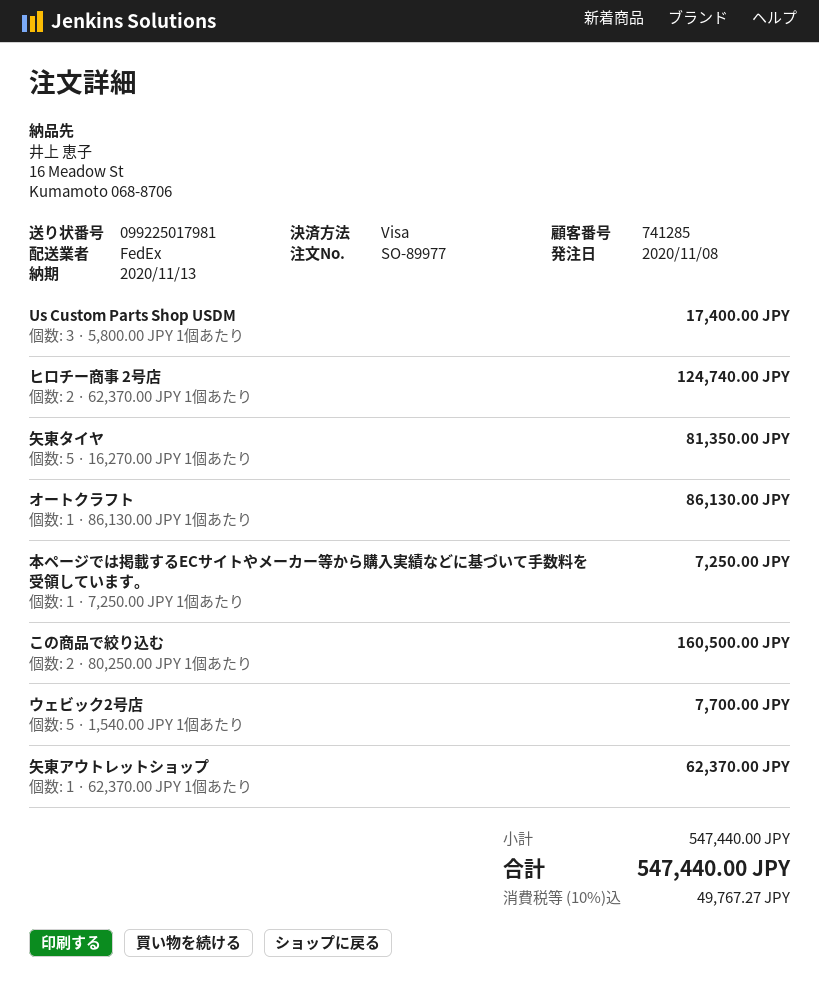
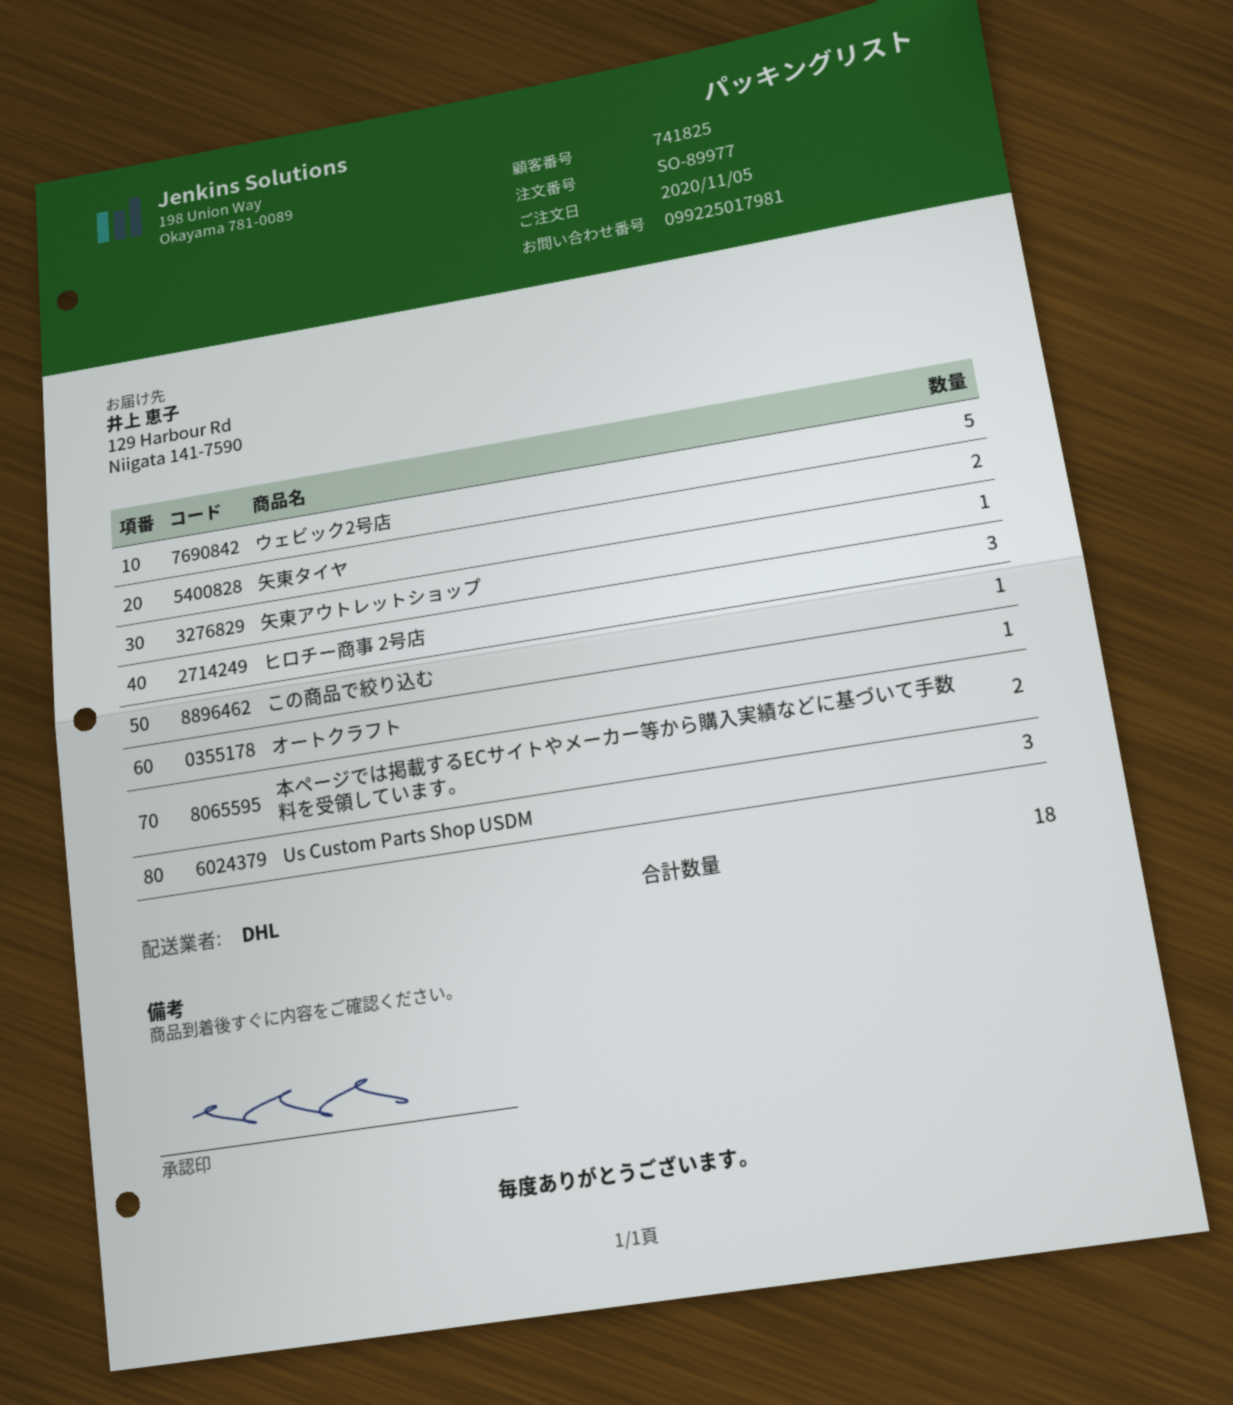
order date: 2020-11-08 -> 2020-11-05
customer number: 741285 -> 741825
shipping method: FedEx -> DHL
ship to: 16 Meadow St, Kumamoto 068-8706 -> 129 Harbour Rd, Niigata 141-7590
ヒロチー商事 2号店: 2 -> 3
矢東タイヤ: 5 -> 2
本ページでは掲載するECサイトやメーカー等から購入実績などに基づいて手数料を受領しています。: 1 -> 2
この商品で絞り込む: 2 -> 1

